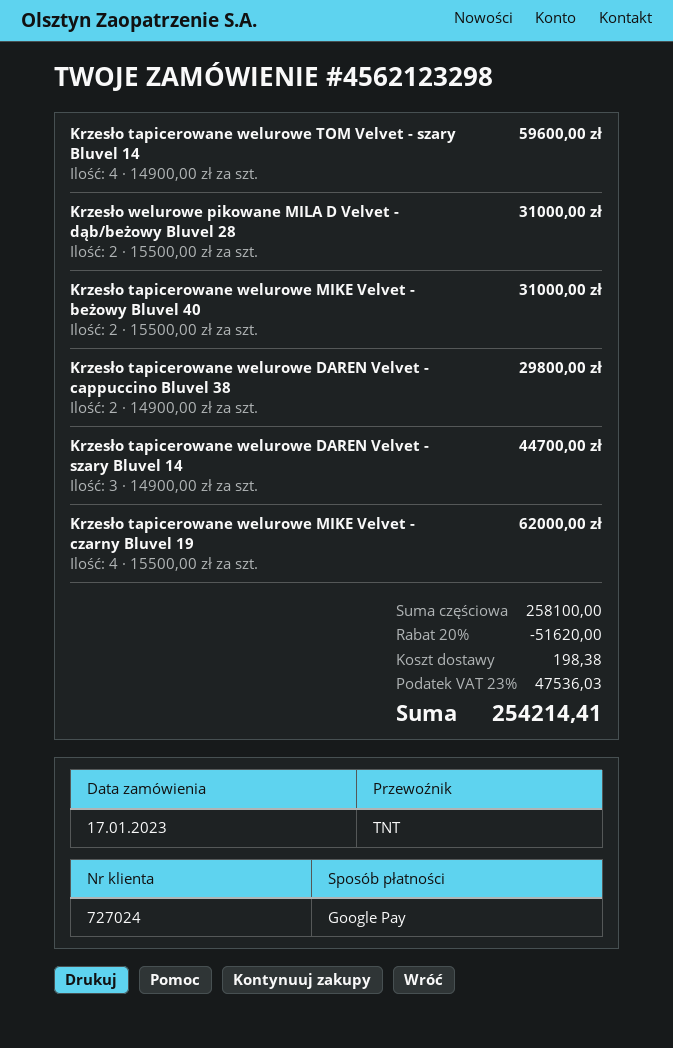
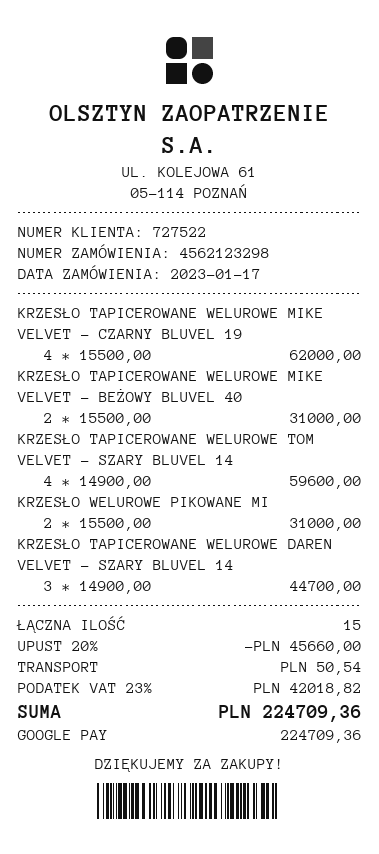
customer number: 727024 -> 727522
Krzesło tapicerowane welurowe DAREN Velvet - cappuccino Bluvel 38: 2 x 14900.00 = 29800.00 -> none
discount: 20% = 51620.00 -> 20% = 45660.00
shipping: 198.38 -> 50.54
tax: 23% = 47536.03 -> 23% = 42018.82
total: 254214.41 -> 224709.36

